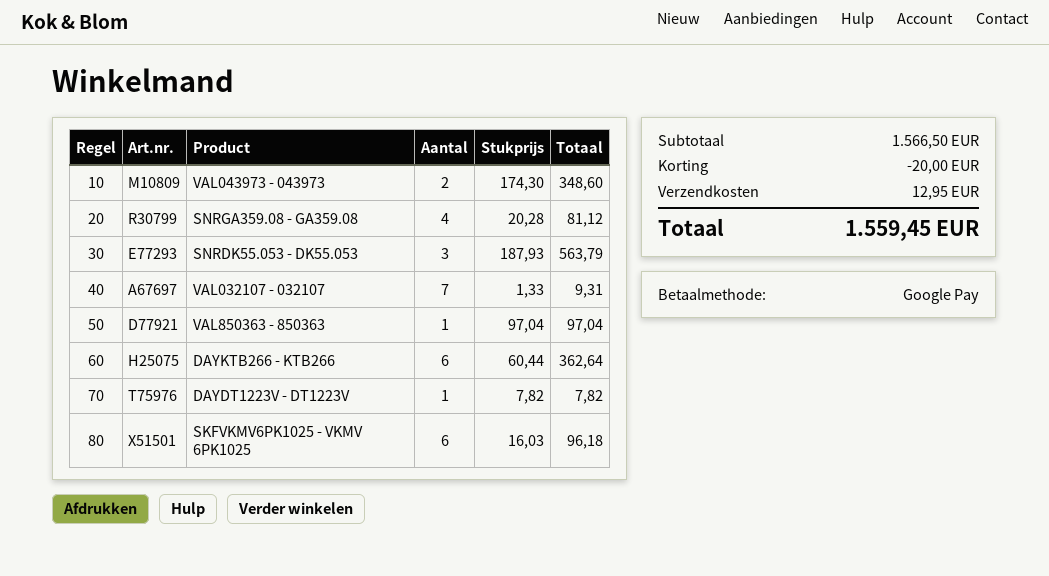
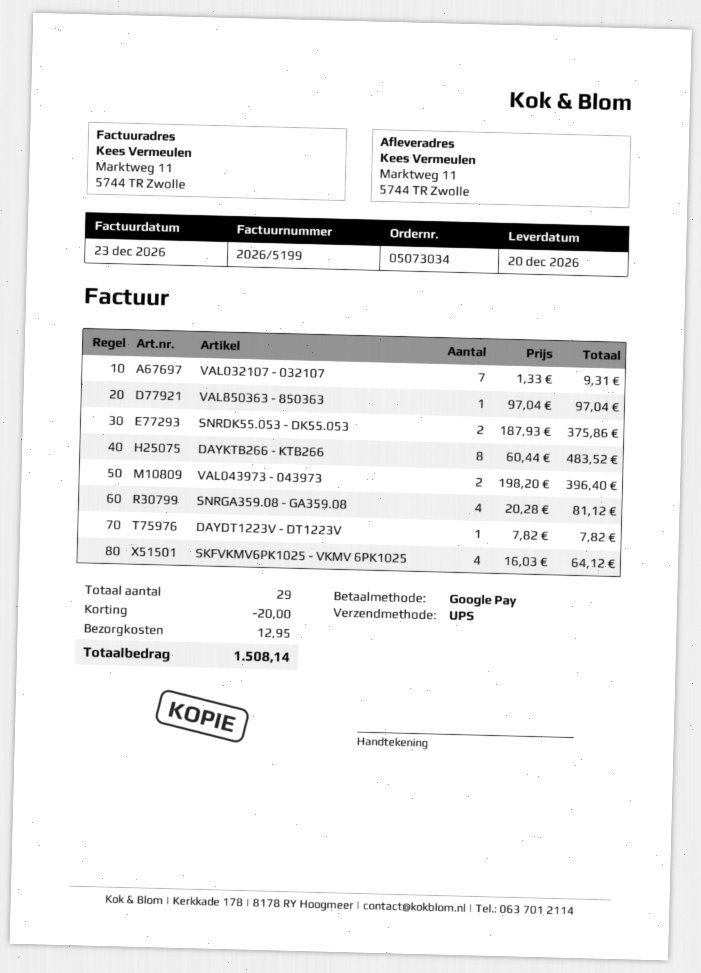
VAL043973 - 043973: 2 x 174.30 = 348.60 -> 2 x 198.20 = 396.40
SNRDK55.053 - DK55.053: 3 x 187.93 = 563.79 -> 2 x 187.93 = 375.86
DAYKTB266 - KTB266: 6 x 60.44 = 362.64 -> 8 x 60.44 = 483.52
SKFVKMV6PK1025 - VKMV 6PK1025: 6 x 16.03 = 96.18 -> 4 x 16.03 = 64.12
total: 1559.45 -> 1508.14

